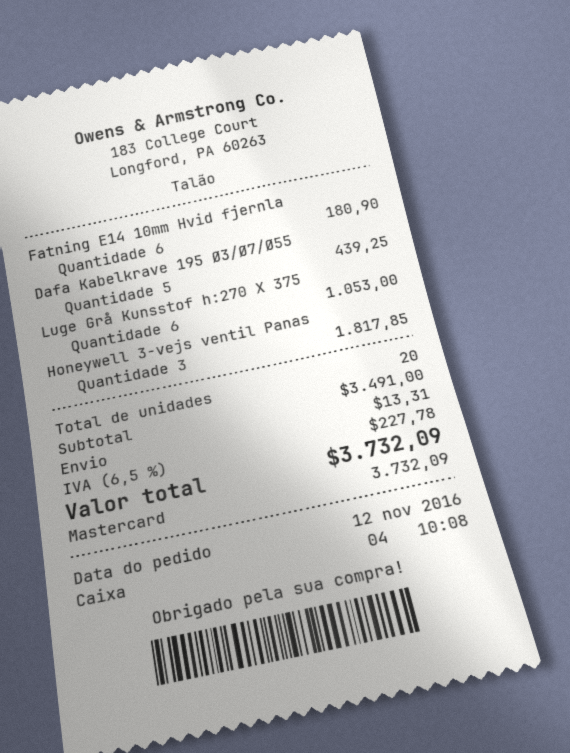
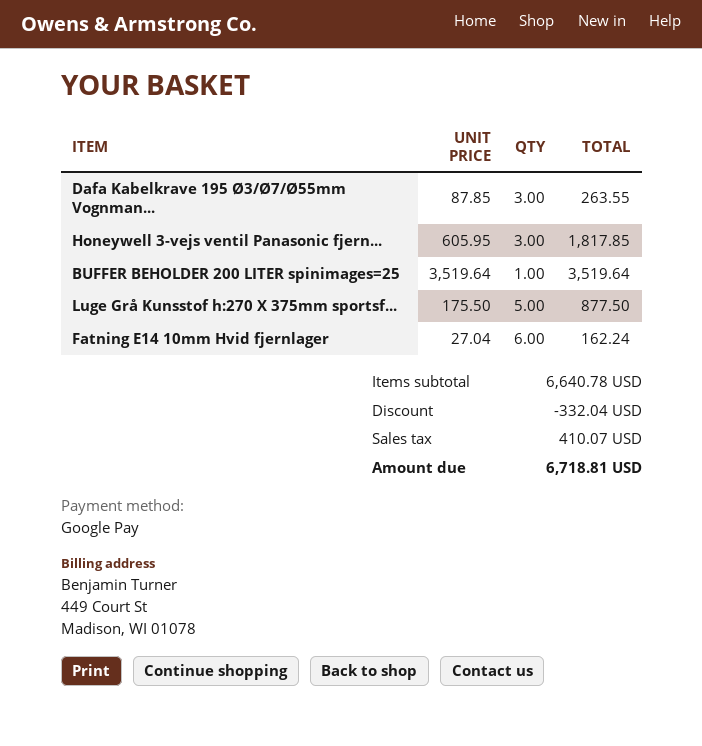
payment method: Mastercard -> Google Pay
Fatning E14 10mm Hvid fjernla: 6 for 180.90 -> 6 for 162.24
Dafa Kabelkrave 195 Ø3/Ø7/Ø55: 5 for 439.25 -> 3 for 263.55
Luge Grå Kunsstof h:270 X 375: 6 for 1053.00 -> 5 for 877.50
BUFFER BEHOLDER 200 LITER spinimages=25: none -> 1 for 3519.64
subtotal: 3491.00 -> 6640.78
discount: none -> 332.04
shipping: 13.31 -> none
tax: 227.78 -> 410.07
total: 3732.09 -> 6718.81

